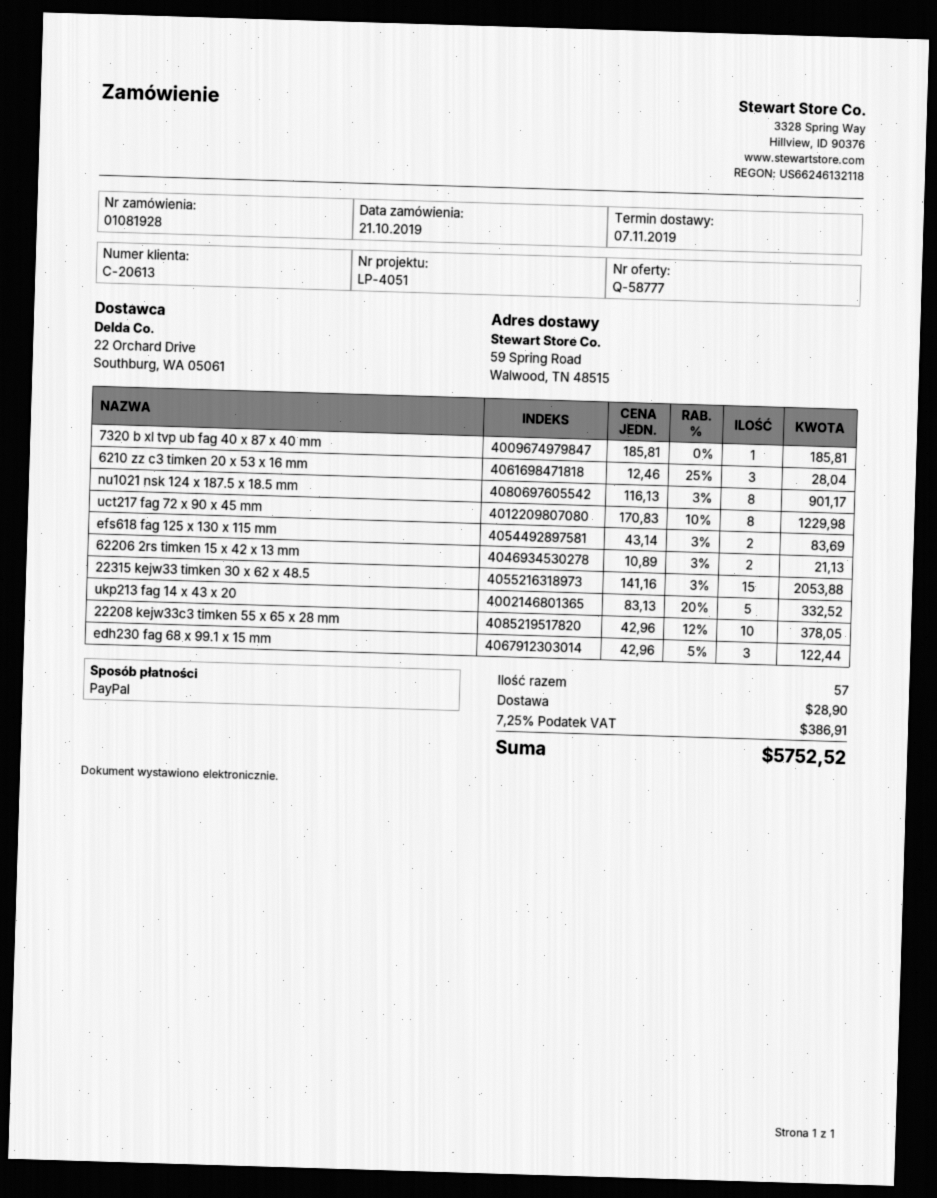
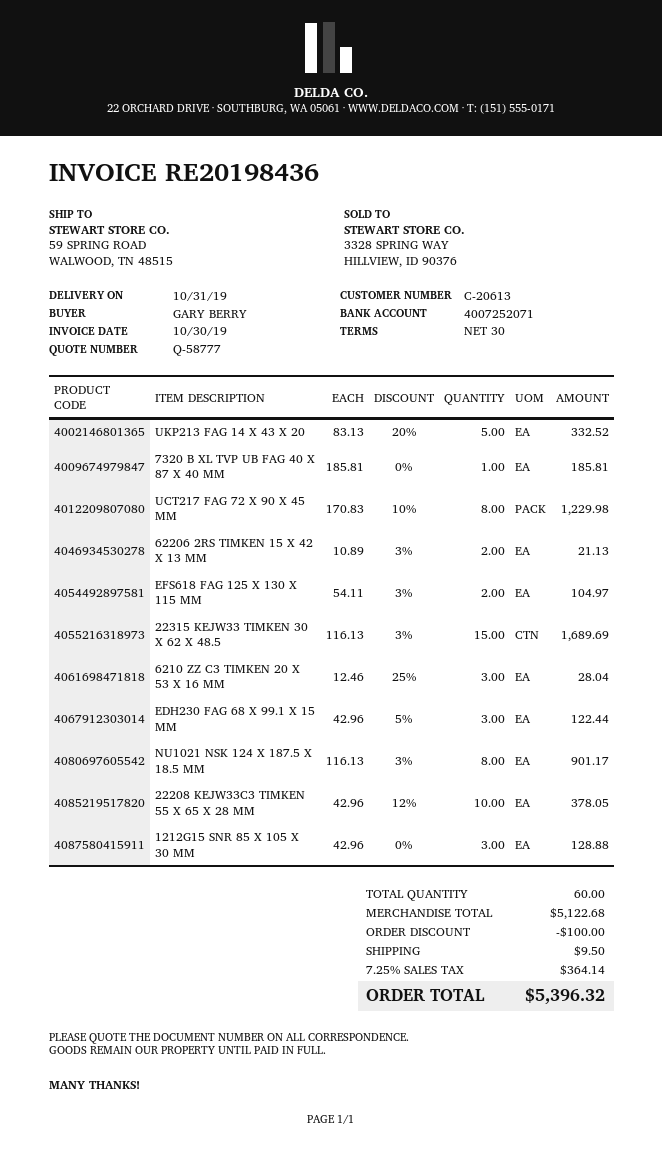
delivery date: 2019-11-07 -> 2019-10-31
efs618 fag 125 x 130 x 115 mm: 2 x 43.14 - 3% = 83.69 -> 2 x 54.11 - 3% = 104.97
22315 kejw33 timken 30 x 62 x 48.5: 15 x 141.16 - 3% = 2053.88 -> 15 x 116.13 - 3% = 1689.69
1212G15 SNR 85 X 105 X 30 MM: none -> 3 x 42.96 = 128.88
total quantity: 57 -> 60
discount: none -> 100.00
shipping: 28.90 -> 9.50
tax: 7.25% = 386.91 -> 7.25% = 364.14
total: 5752.52 -> 5396.32

